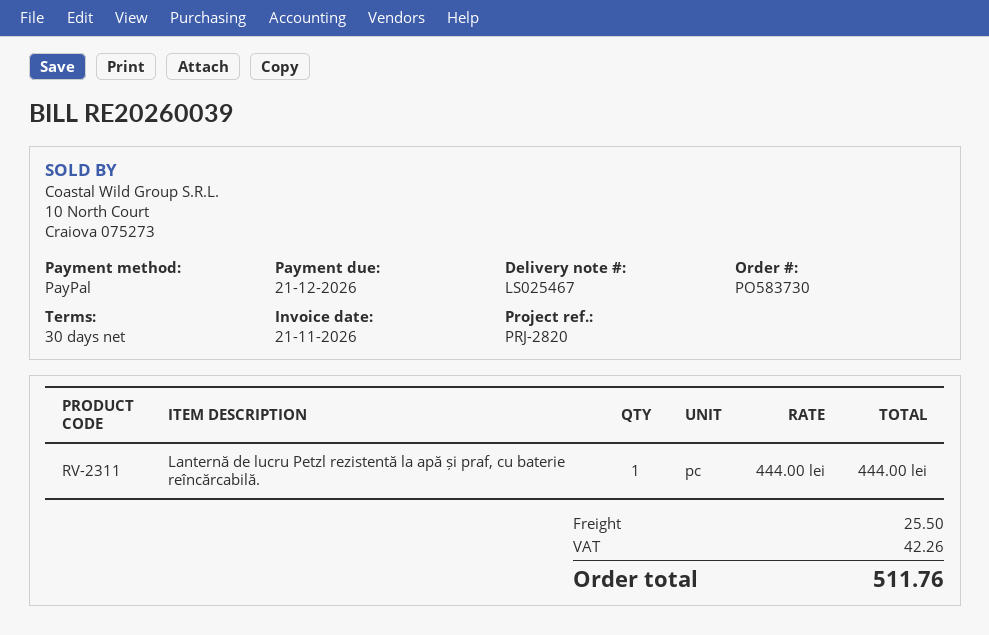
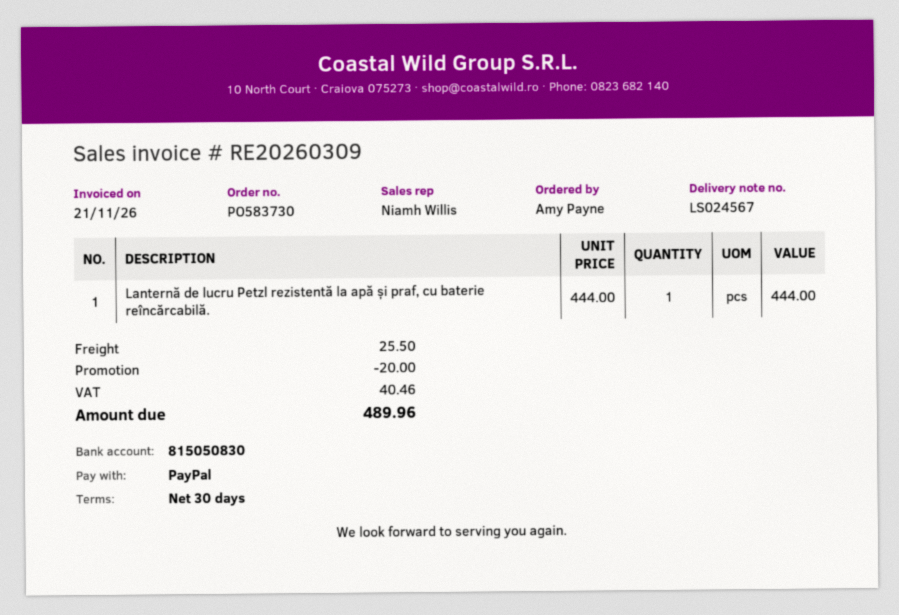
delivery note number: LS025467 -> LS024567
invoice number: RE20260039 -> RE20260309
discount: none -> 20.00
tax: 42.26 -> 40.46
total: 511.76 -> 489.96

